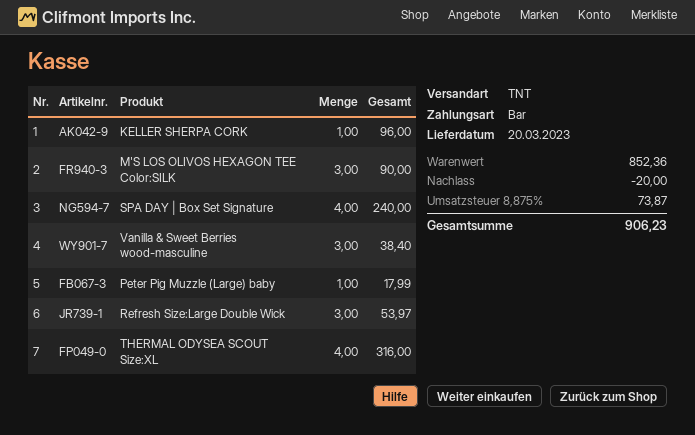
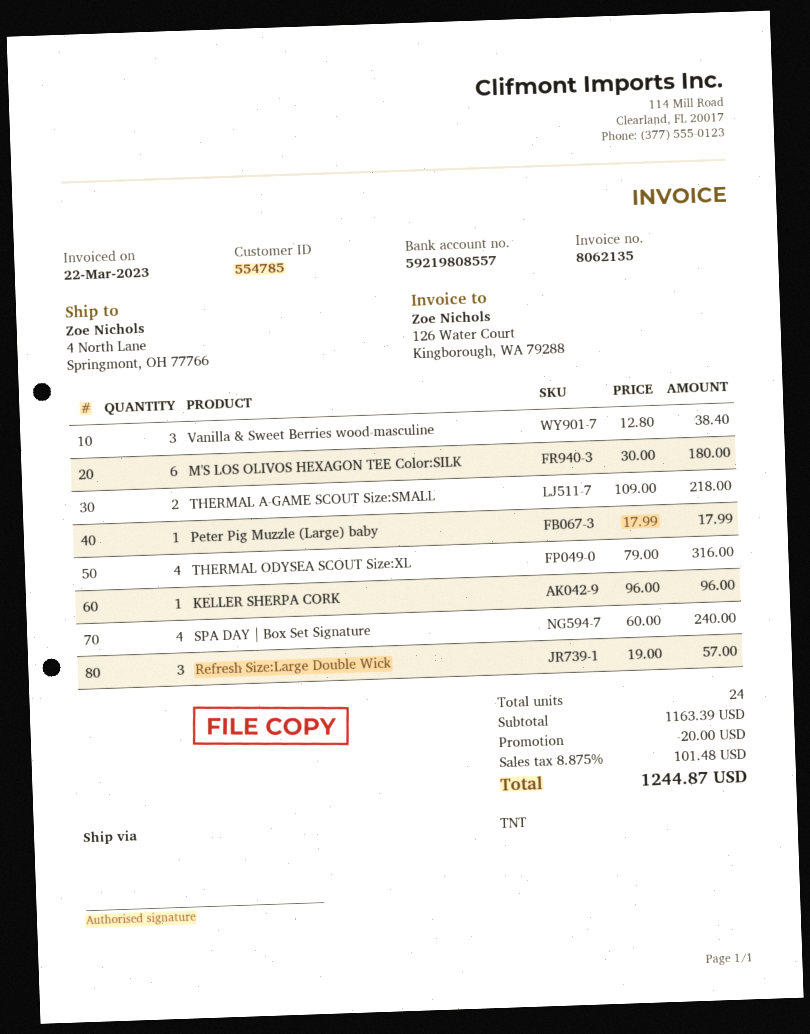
M'S LOS OLIVOS HEXAGON TEE Color:SILK: 3 for 90.00 -> 6 for 180.00
Refresh Size:Large Double Wick: 3 for 53.97 -> 3 for 57.00
THERMAL A-GAME SCOUT Size:SMALL: none -> 2 for 218.00
subtotal: 852.36 -> 1163.39
tax: 8.875% = 73.87 -> 8.875% = 101.48
total: 906.23 -> 1244.87

